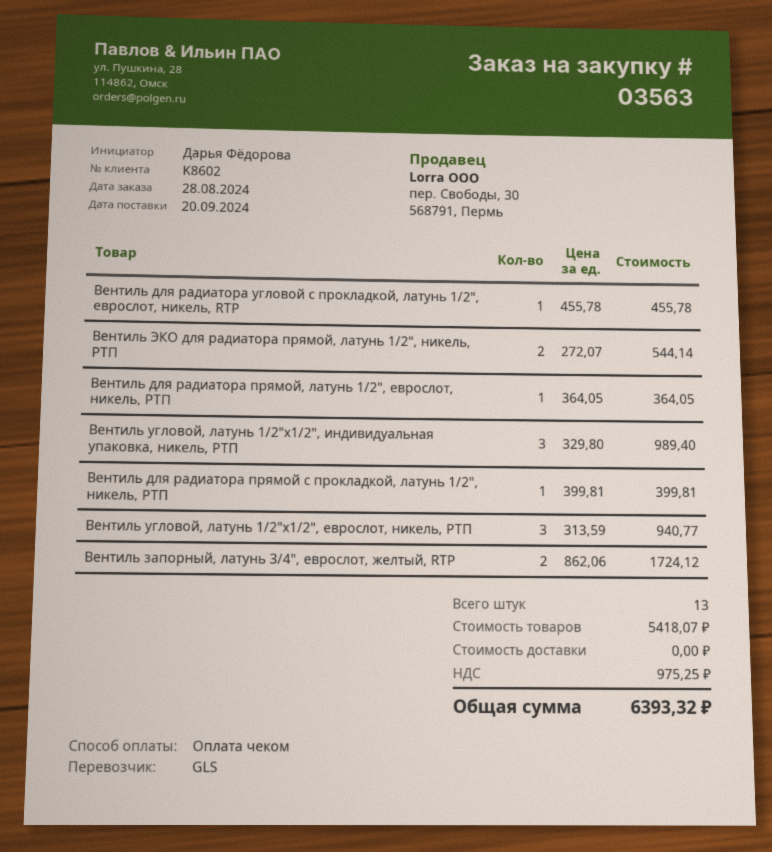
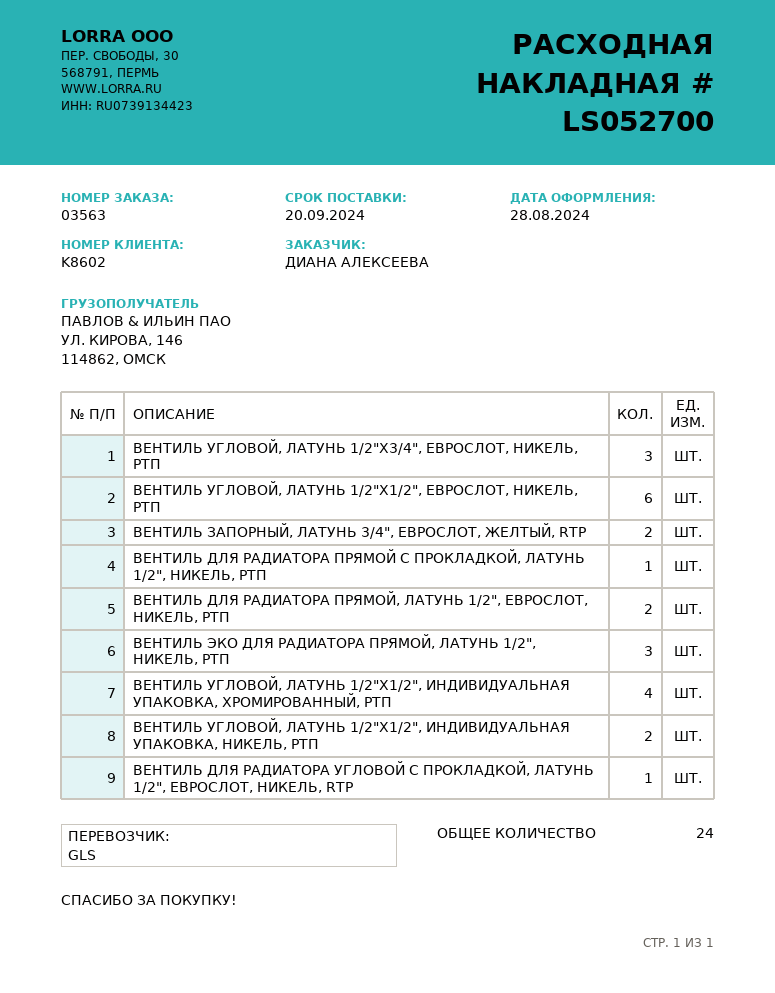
ordered by: Дарья Фёдорова -> ДИАНА АЛЕКСЕЕВА
Вентиль ЭКО для радиатора прямой, латунь 1/2", никель, РТП: 2 -> 3
Вентиль для радиатора прямой, латунь 1/2", еврослот, никель, РТП: 1 -> 2
Вентиль угловой, латунь 1/2"х1/2", индивидуальная упаковка, никель, РТП: 3 -> 2
Вентиль угловой, латунь 1/2"х1/2", еврослот, никель, РТП: 3 -> 6
ВЕНТИЛЬ УГЛОВОЙ, ЛАТУНЬ 1/2"Х3/4", ЕВРОСЛОТ, НИКЕЛЬ, РТП: none -> 3
ВЕНТИЛЬ УГЛОВОЙ, ЛАТУНЬ 1/2"Х1/2", ИНДИВИДУАЛЬНАЯ УПАКОВКА, ХРОМИРОВАННЫЙ, РТП: none -> 4
total quantity: 13 -> 24

